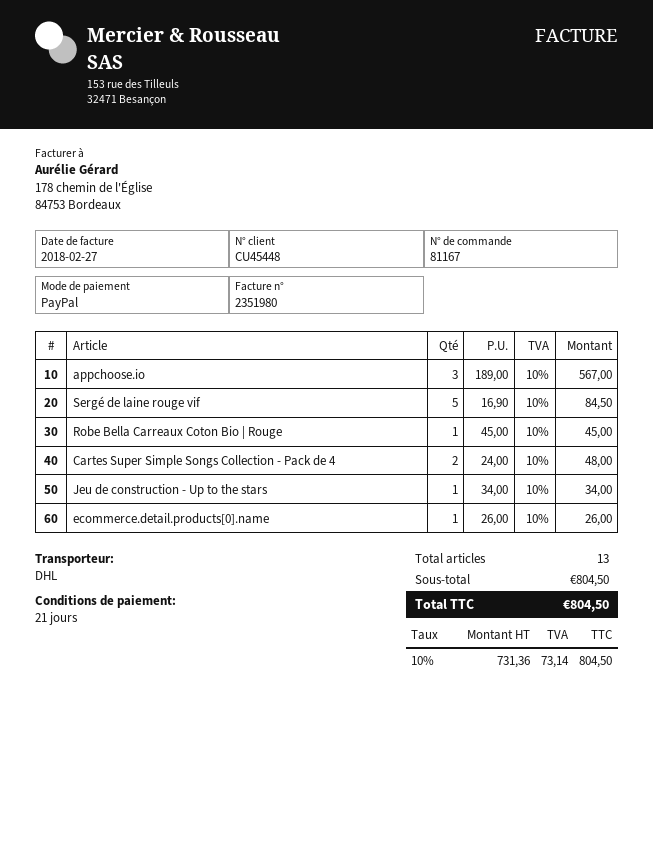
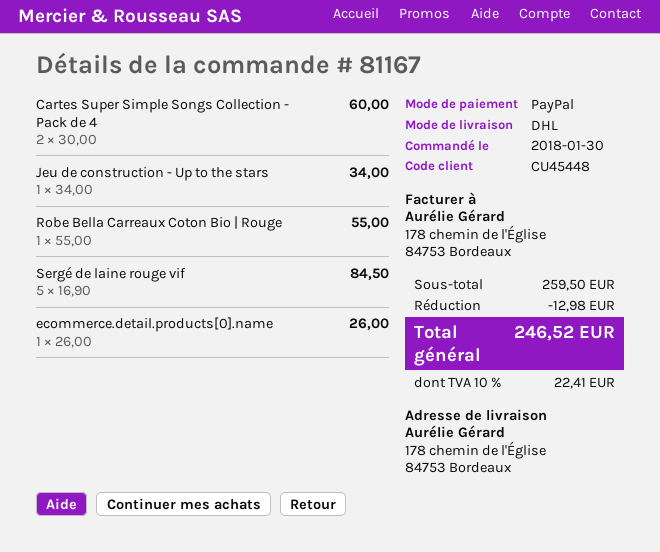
appchoose.io: 3 x 189.00 = 567.00 -> none
Robe Bella Carreaux Coton Bio | Rouge: 1 x 45.00 = 45.00 -> 1 x 55.00 = 55.00
Cartes Super Simple Songs Collection - Pack de 4: 2 x 24.00 = 48.00 -> 2 x 30.00 = 60.00
subtotal: 804.50 -> 259.50
discount: none -> 12.98
tax: 10% = 73.14 -> 10% = 22.41
total: 804.50 -> 246.52

